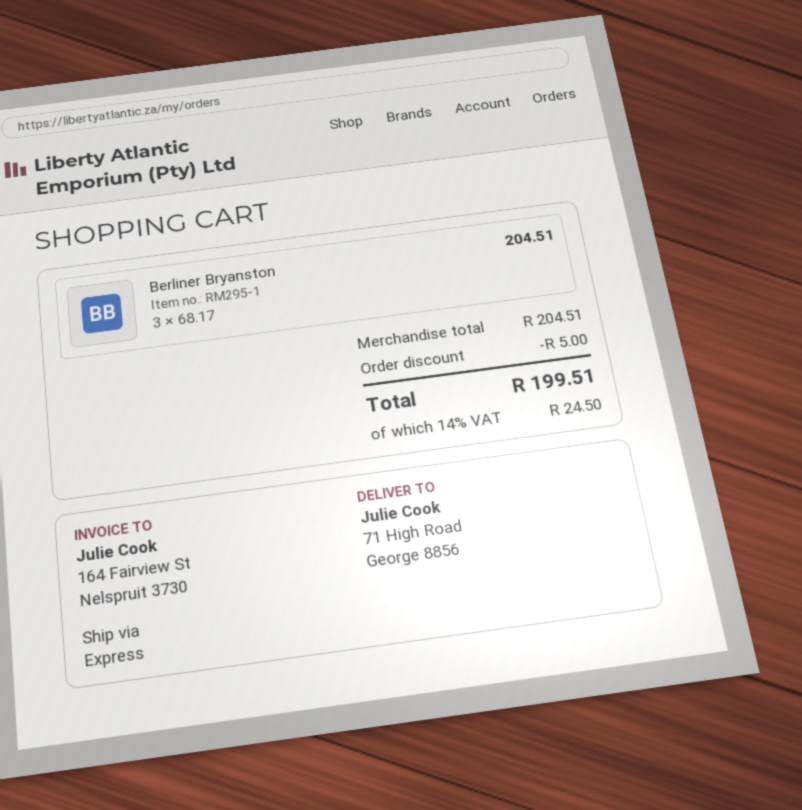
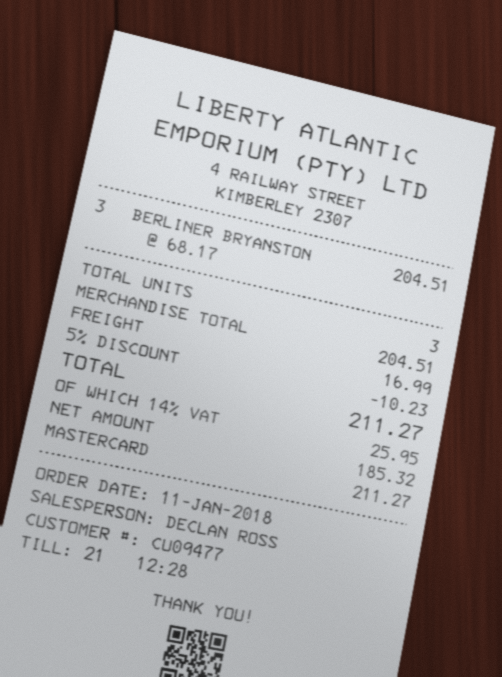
discount: 5.00 -> 10.23
shipping: none -> 16.99
tax: 14% = 24.50 -> 14% = 25.95
total: 199.51 -> 211.27

